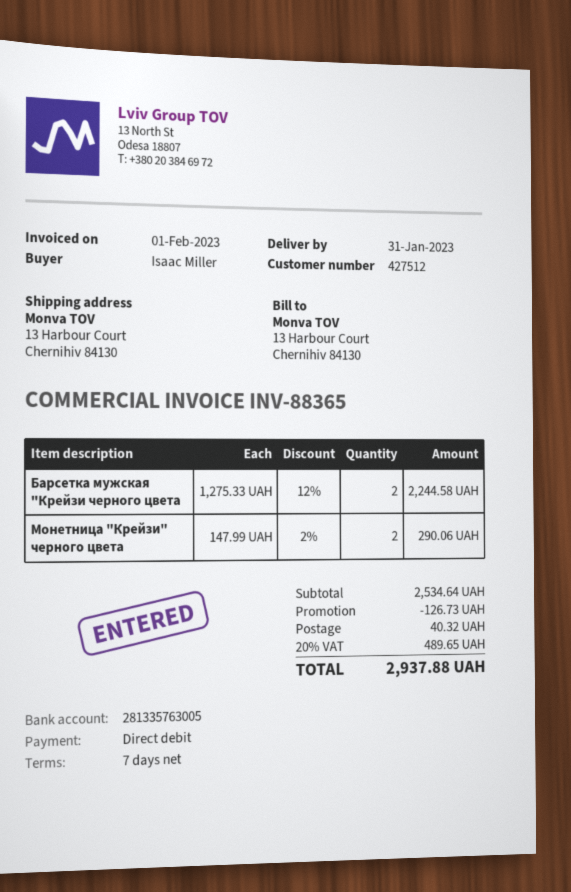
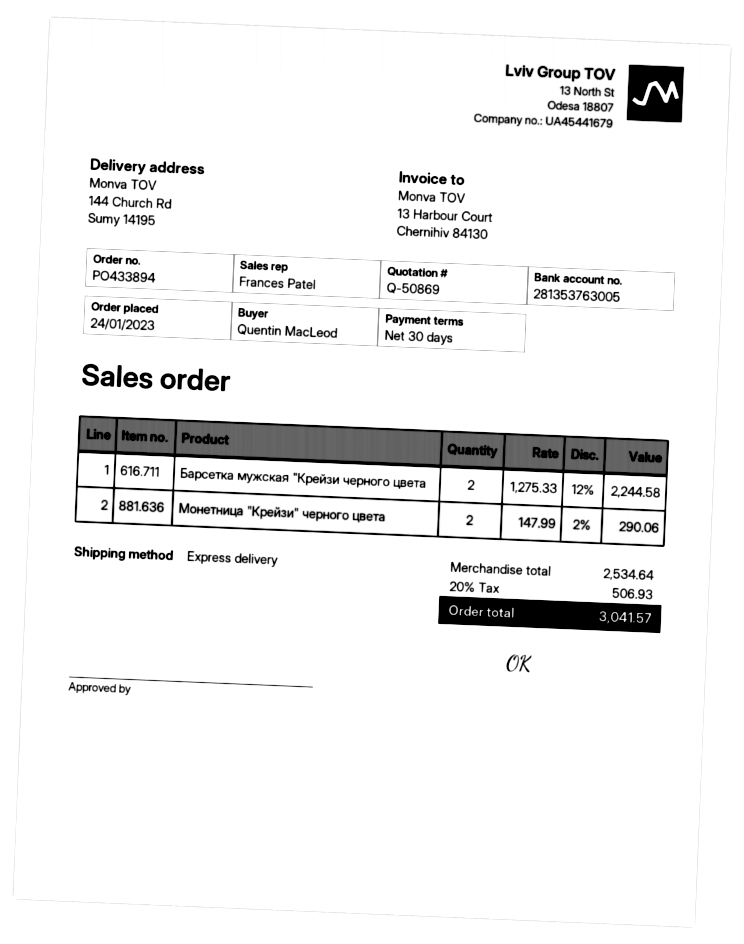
payment terms: 7 days -> 30 days
ordered by: Isaac Miller -> Quentin MacLeod
bank account: 281335763005 -> 281353763005
ship to: 13 Harbour Court, Chernihiv 84130 -> 144 Church Rd, Sumy 14195
discount: 126.73 -> none
shipping: 40.32 -> none
tax: 20% = 489.65 -> 20% = 506.93
total: 2937.88 -> 3041.57

